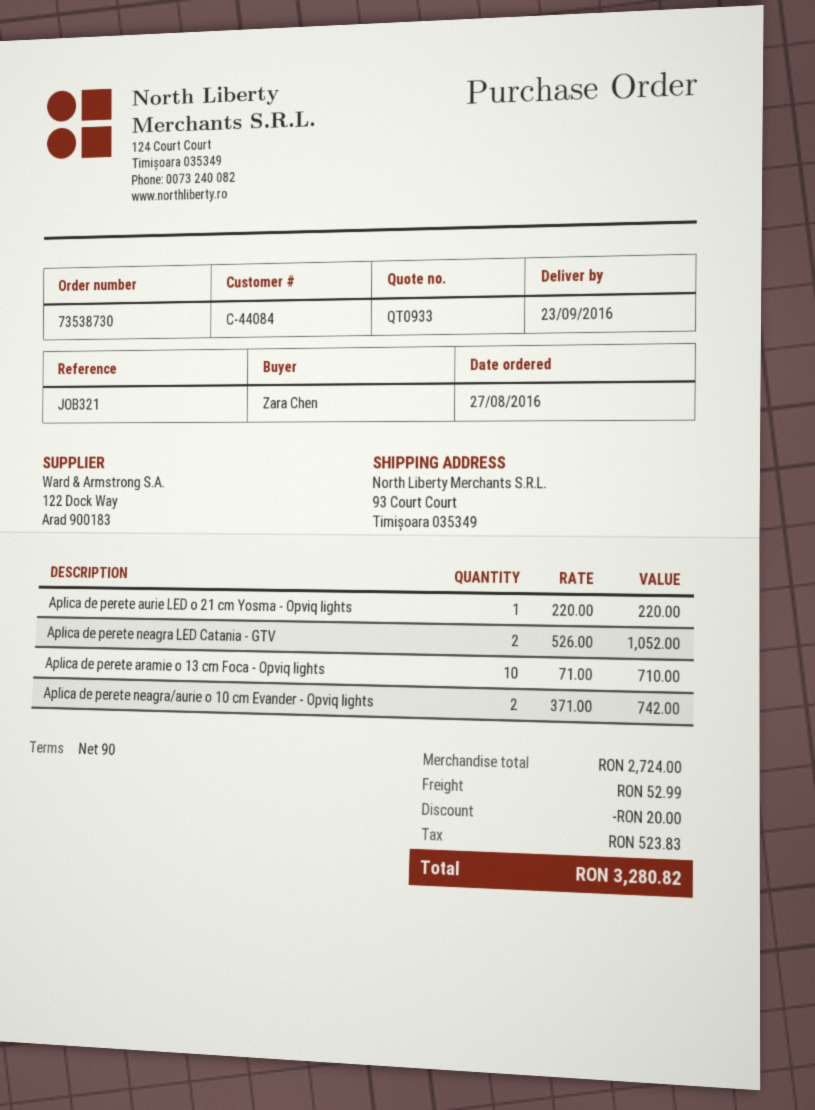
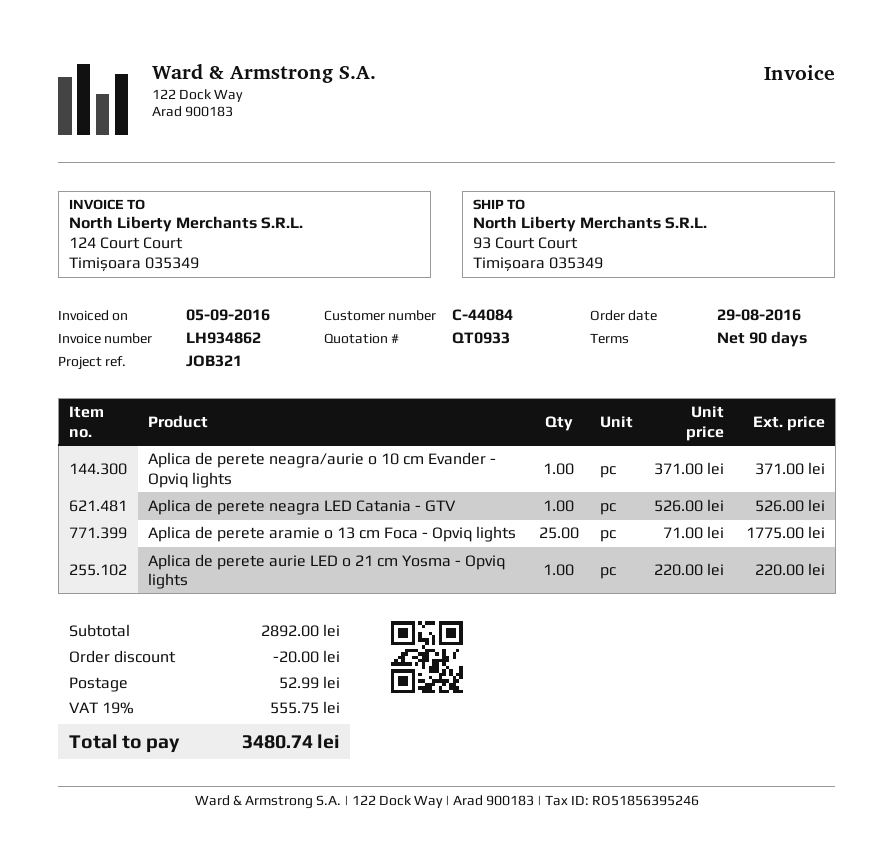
order date: 2016-08-27 -> 2016-08-29
Aplica de perete neagra LED Catania - GTV: 2 x 526.00 = 1052.00 -> 1 x 526.00 = 526.00
Aplica de perete aramie o 13 cm Foca - Opviq lights: 10 x 71.00 = 710.00 -> 25 x 71.00 = 1775.00
Aplica de perete neagra/aurie o 10 cm Evander - Opviq lights: 2 x 371.00 = 742.00 -> 1 x 371.00 = 371.00
subtotal: 2724.00 -> 2892.00
tax: 523.83 -> 555.75
total: 3280.82 -> 3480.74

